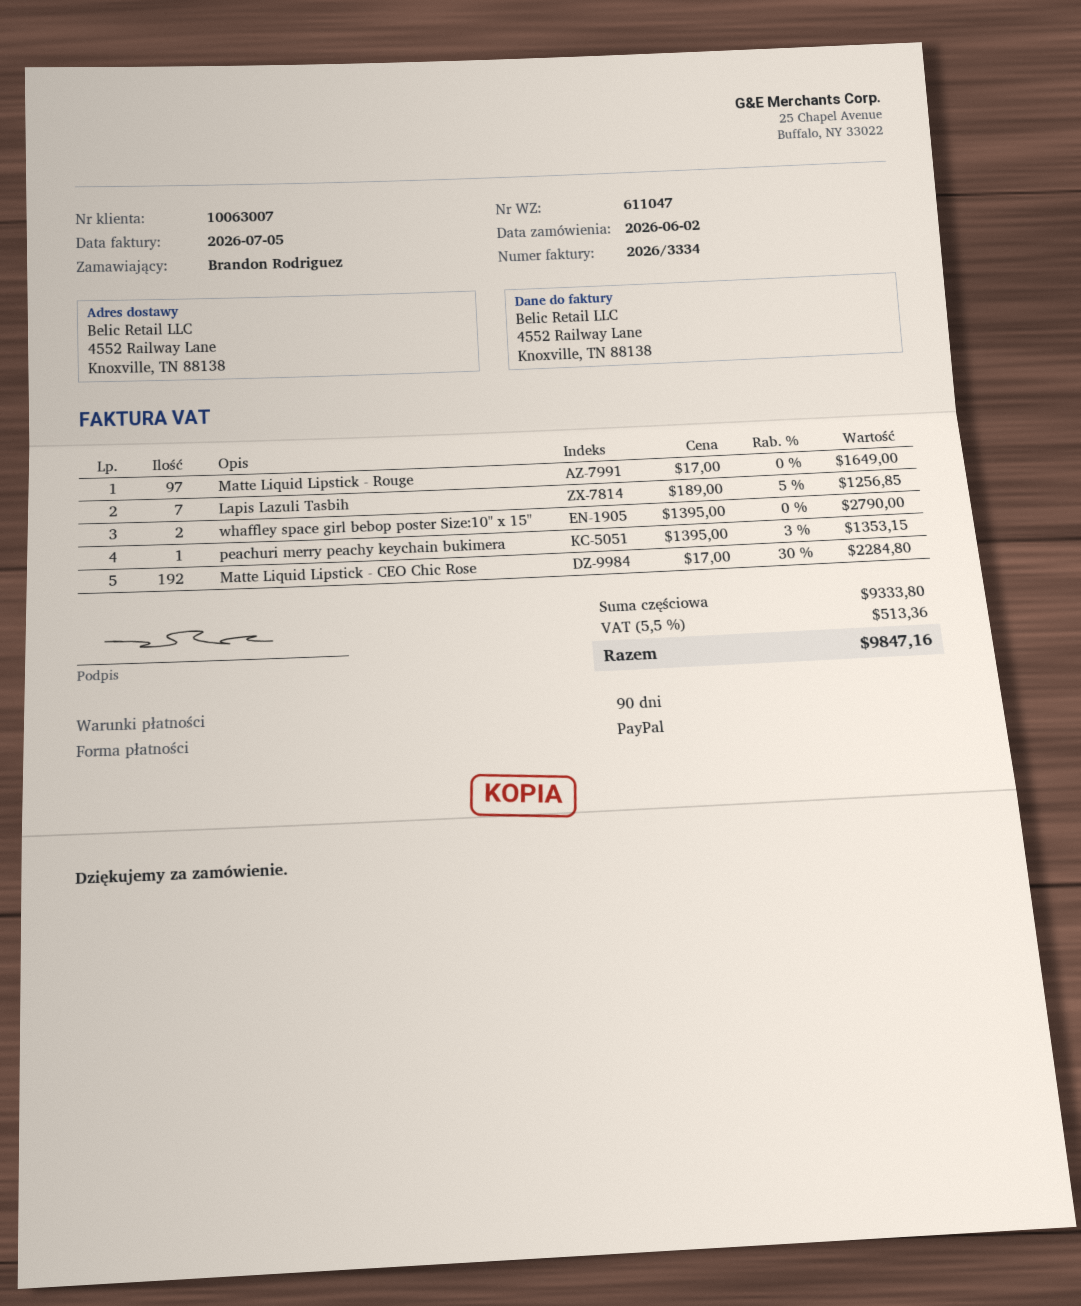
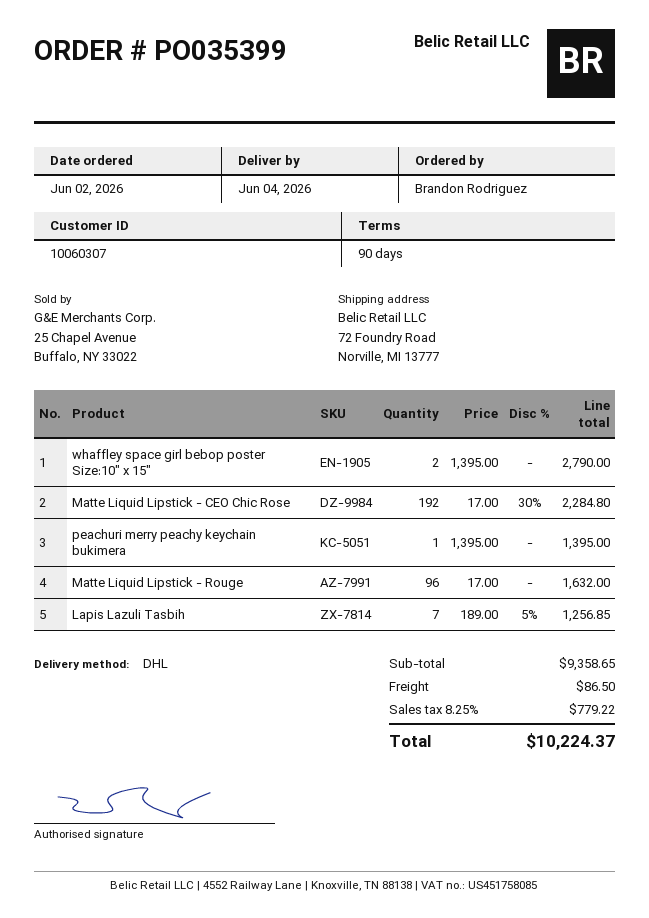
customer number: 10063007 -> 10060307
ship to: 4552 Railway Lane, Knoxville, TN 88138 -> 72 Foundry Road, Norville, MI 13777
Matte Liquid Lipstick - Rouge: 97 x 17.00 = 1649.00 -> 96 x 17.00 = 1632.00
peachuri merry peachy keychain bukimera: 1 x 1395.00 - 3% = 1353.15 -> 1 x 1395.00 = 1395.00
subtotal: 9333.80 -> 9358.65
shipping: none -> 86.50
tax: 5.5% = 513.36 -> 8.25% = 779.22
total: 9847.16 -> 10224.37

